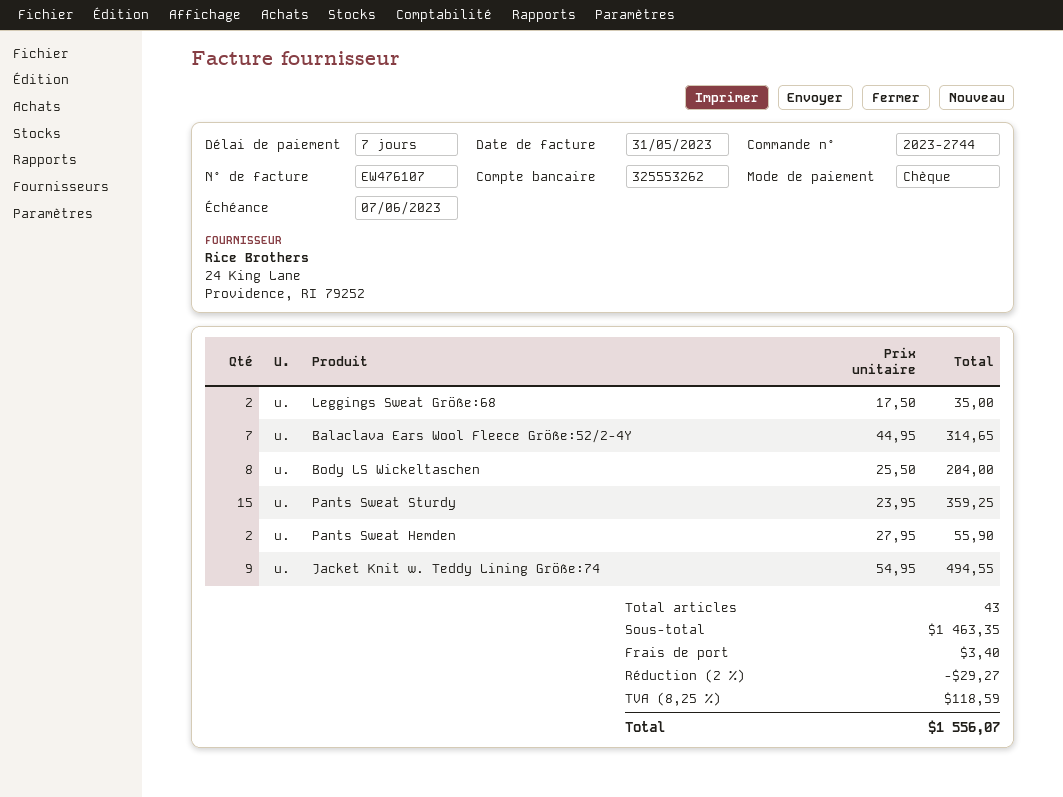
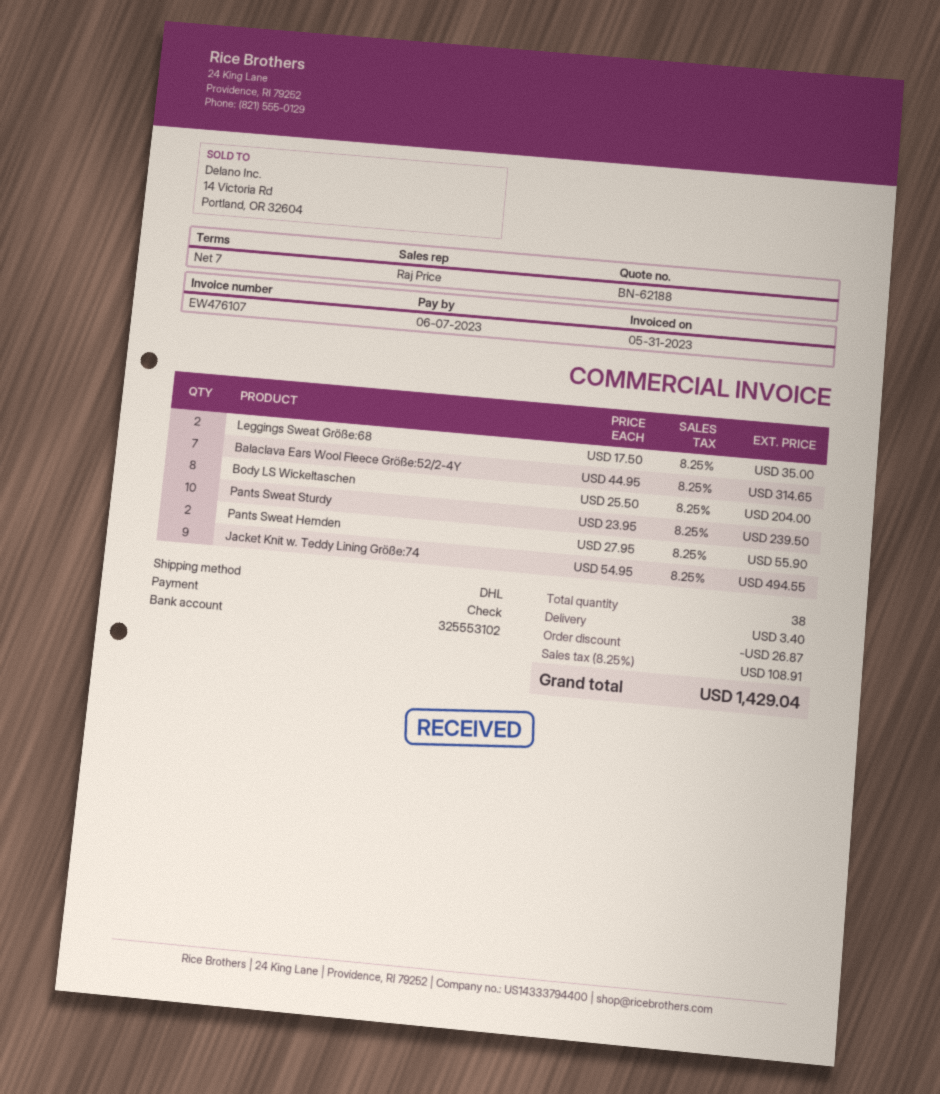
bank account: 325553262 -> 325553102
Pants Sweat Sturdy: 15 x 23.95 = 359.25 -> 10 x 23.95 = 239.50
total quantity: 43 -> 38
discount: 29.27 -> 26.87
tax: 8.25% = 118.59 -> 8.25% = 108.91
total: 1556.07 -> 1429.04

